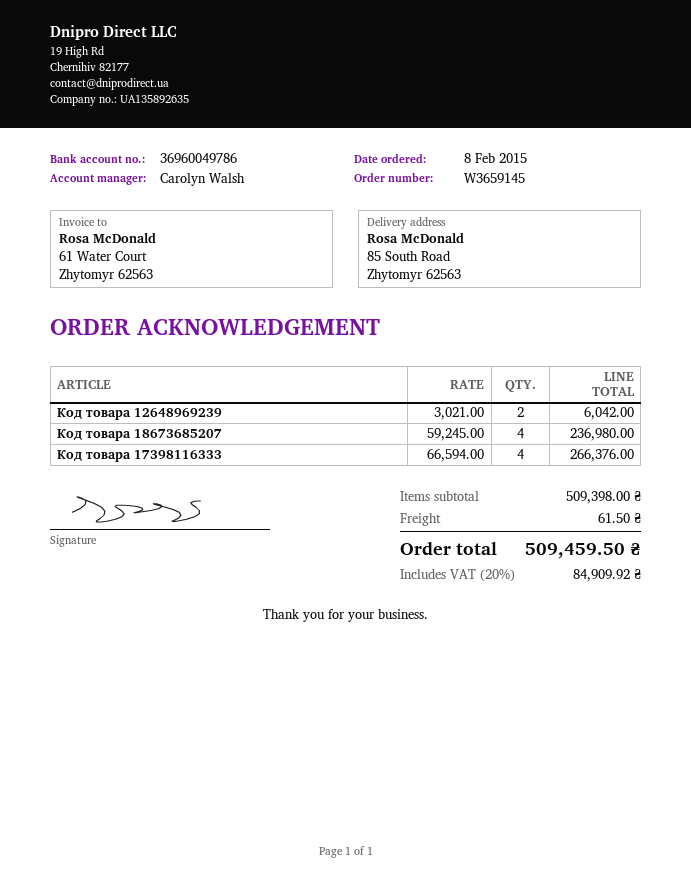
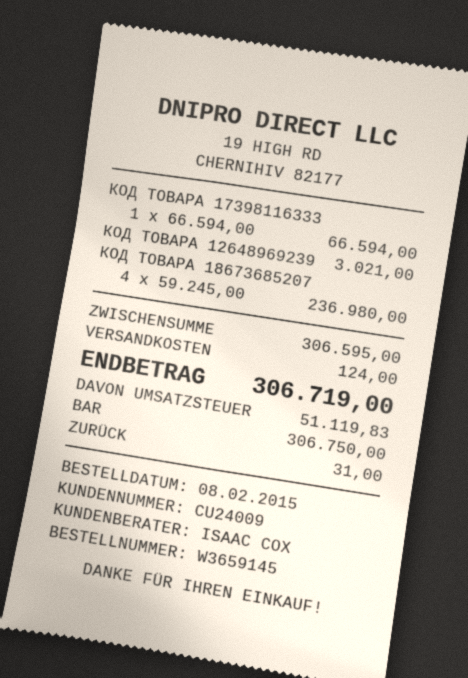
sales rep: Carolyn Walsh -> ISAAC COX
Код товара 12648969239: 2 x 3021.00 = 6042.00 -> 1 x 3021.00 = 3021.00
Код товара 17398116333: 4 x 66594.00 = 266376.00 -> 1 x 66594.00 = 66594.00
subtotal: 509398.00 -> 306595.00
shipping: 61.50 -> 124.00
tax: 84909.92 -> 51119.83
total: 509459.50 -> 306719.00

